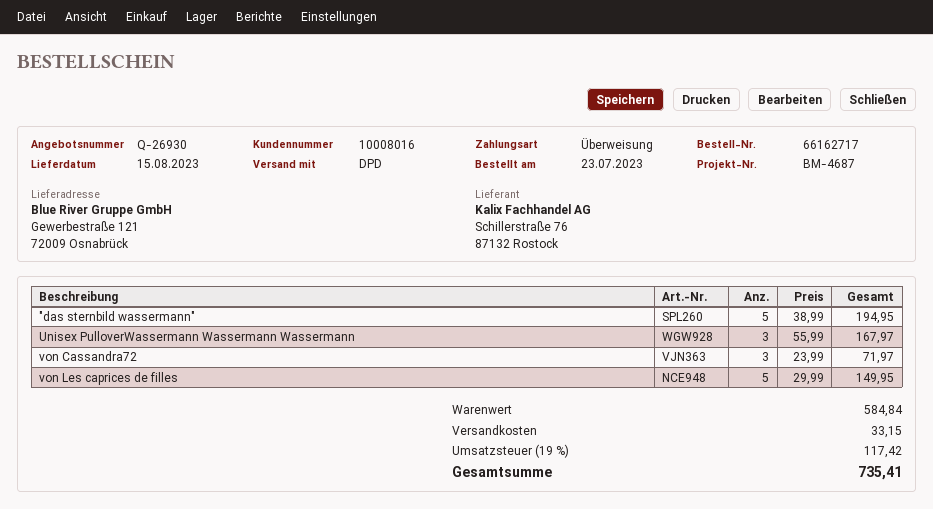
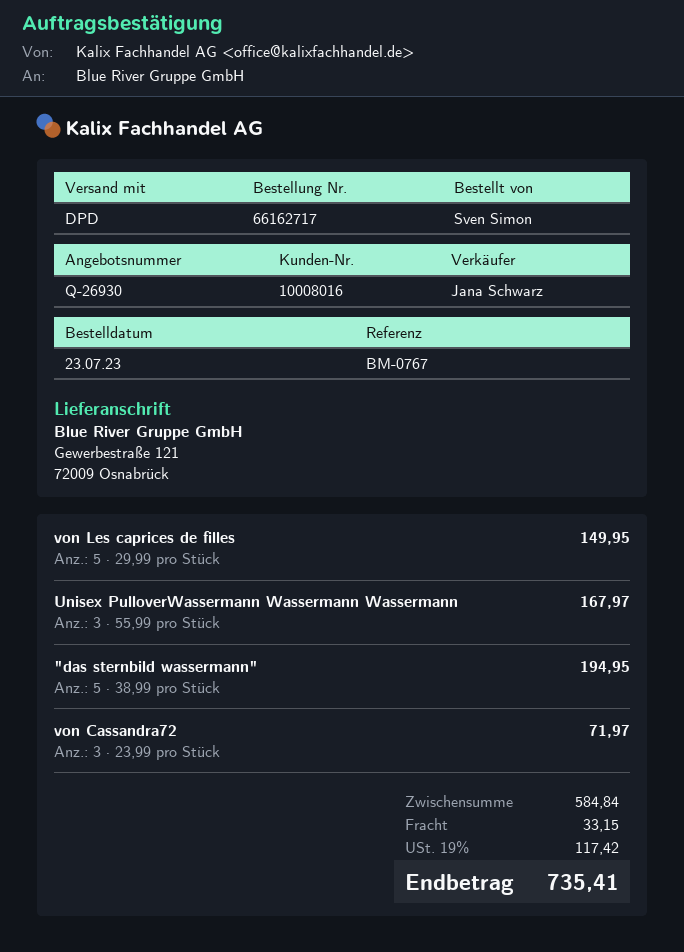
reference: BM-4687 -> BM-0767

